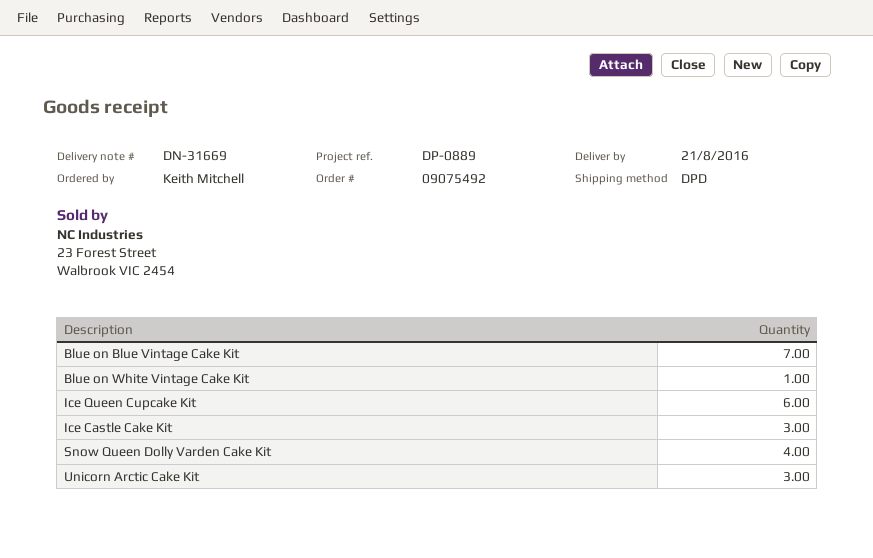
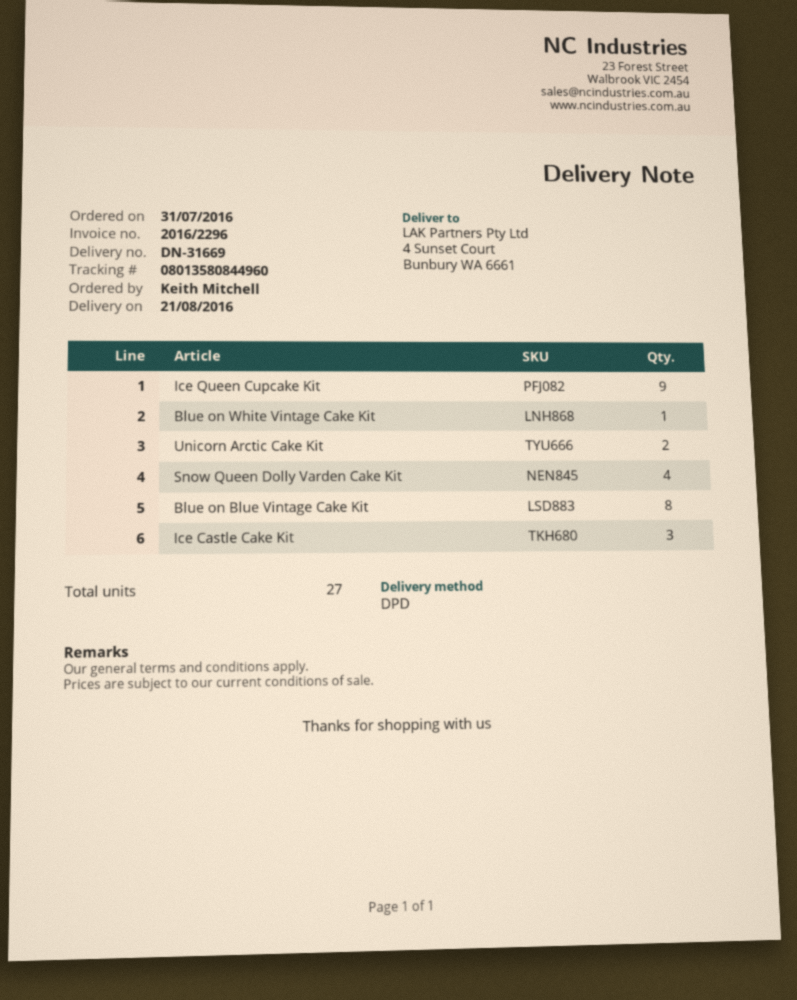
Blue on Blue Vintage Cake Kit: 7 -> 8
Ice Queen Cupcake Kit: 6 -> 9
Unicorn Arctic Cake Kit: 3 -> 2

